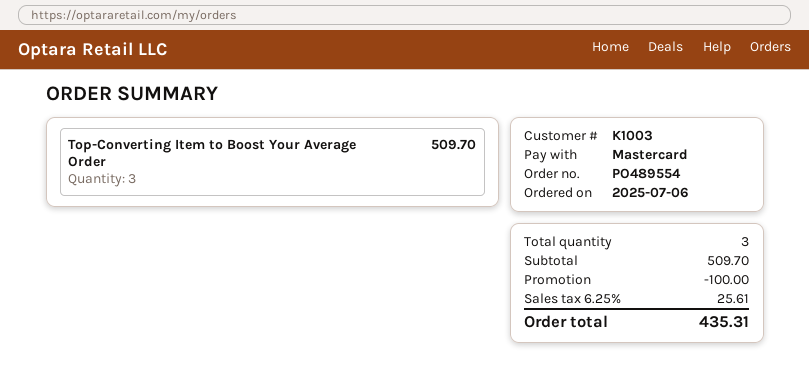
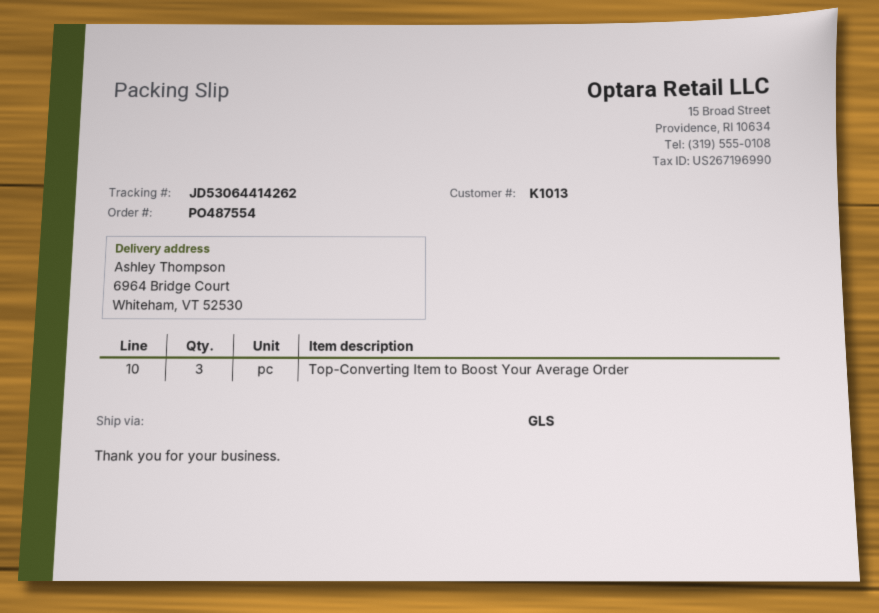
order number: PO489554 -> PO487554
customer number: K1003 -> K1013

